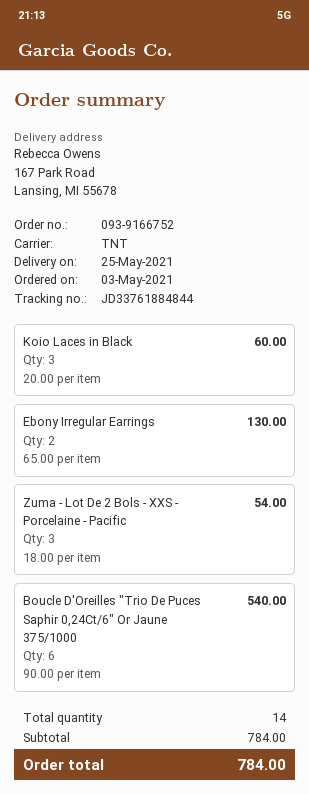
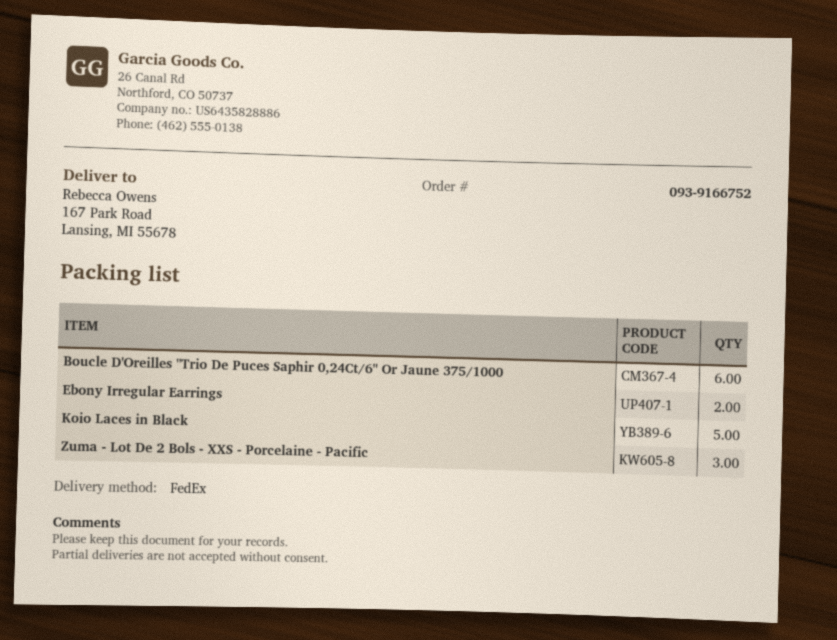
shipping method: TNT -> FedEx
Koio Laces in Black: 3 -> 5

